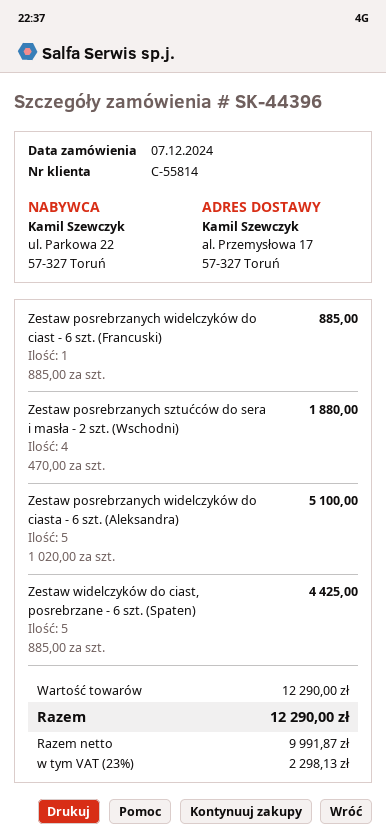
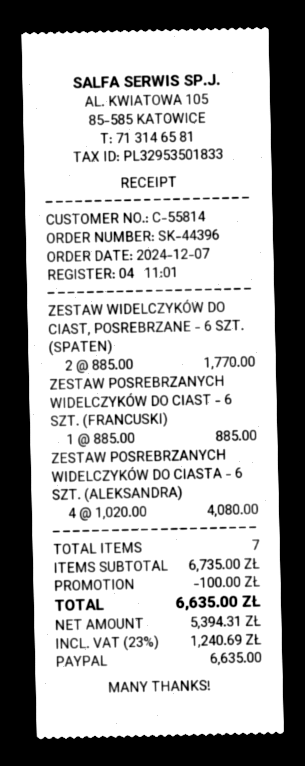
Zestaw posrebrzanych sztućców do sera i masła - 2 szt. (Wschodni): 4 x 470.00 = 1880.00 -> none
Zestaw posrebrzanych widelczyków do ciasta - 6 szt. (Aleksandra): 5 x 1020.00 = 5100.00 -> 4 x 1020.00 = 4080.00
Zestaw widelczyków do ciast, posrebrzane - 6 szt. (Spaten): 5 x 885.00 = 4425.00 -> 2 x 885.00 = 1770.00
subtotal: 12290.00 -> 6735.00
discount: none -> 100.00
net: 9991.87 -> 5394.31
tax: 23% = 2298.13 -> 23% = 1240.69
total: 12290.00 -> 6635.00

